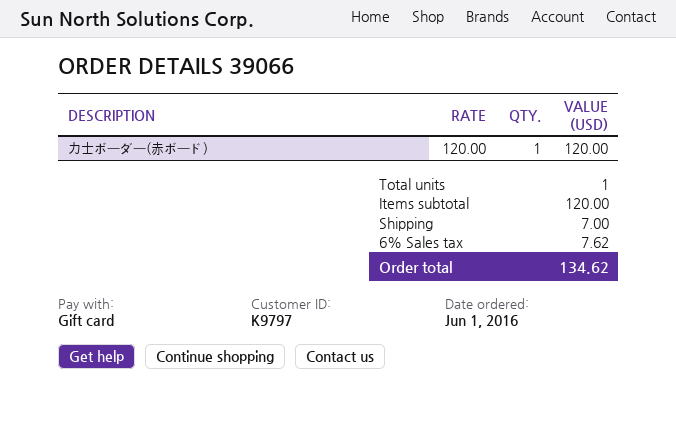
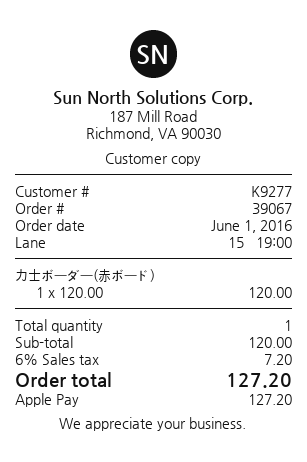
order number: 39066 -> 39067
customer number: K9797 -> K9277
payment method: gift card -> Apple Pay
shipping: 7.00 -> none
tax: 6% = 7.62 -> 6% = 7.20
total: 134.62 -> 127.20

